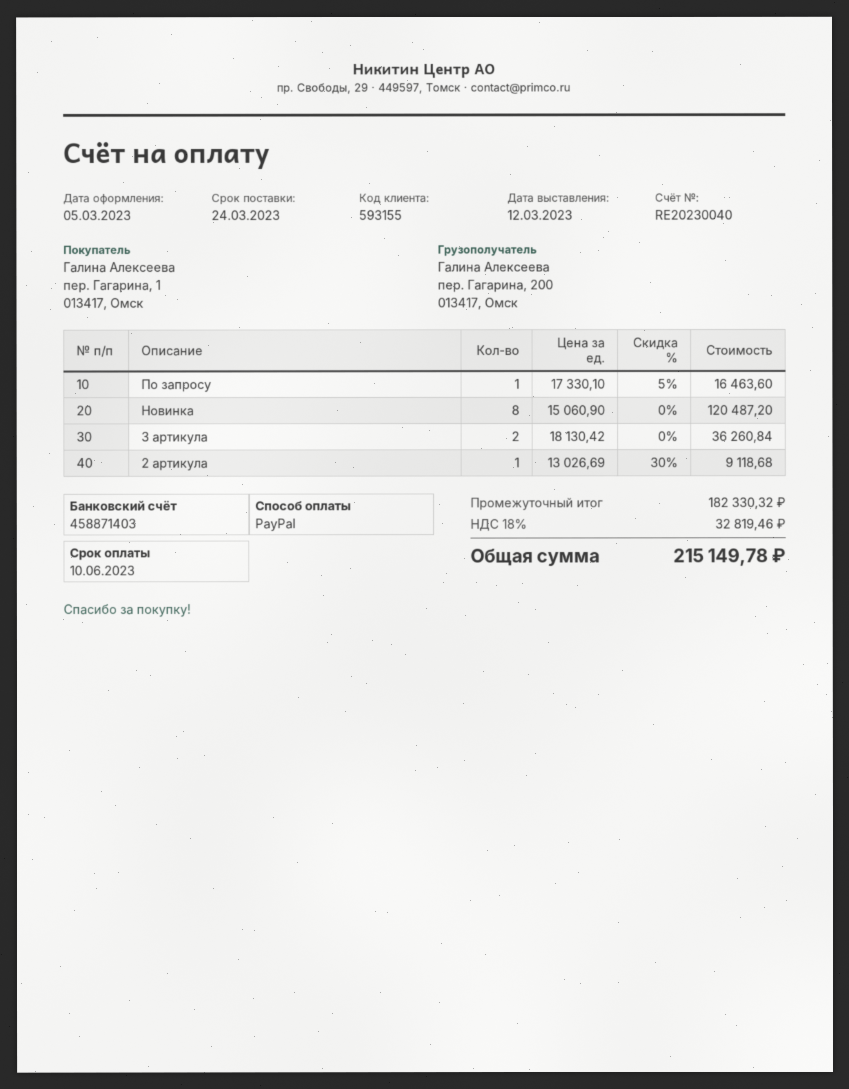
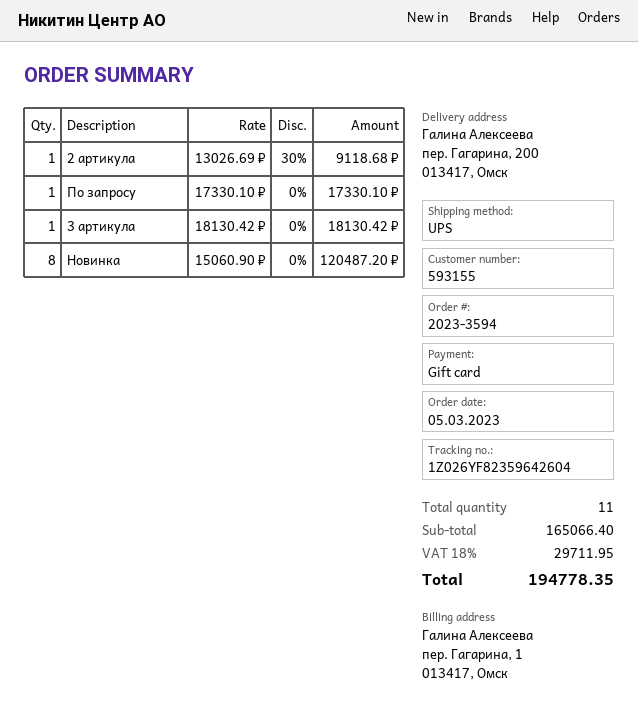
payment method: PayPal -> gift card
По запросу: 1 x 17330.10 - 5% = 16463.60 -> 1 x 17330.10 = 17330.10
3 артикула: 2 x 18130.42 = 36260.84 -> 1 x 18130.42 = 18130.42
subtotal: 182330.32 -> 165066.40
tax: 18% = 32819.46 -> 18% = 29711.95
total: 215149.78 -> 194778.35

